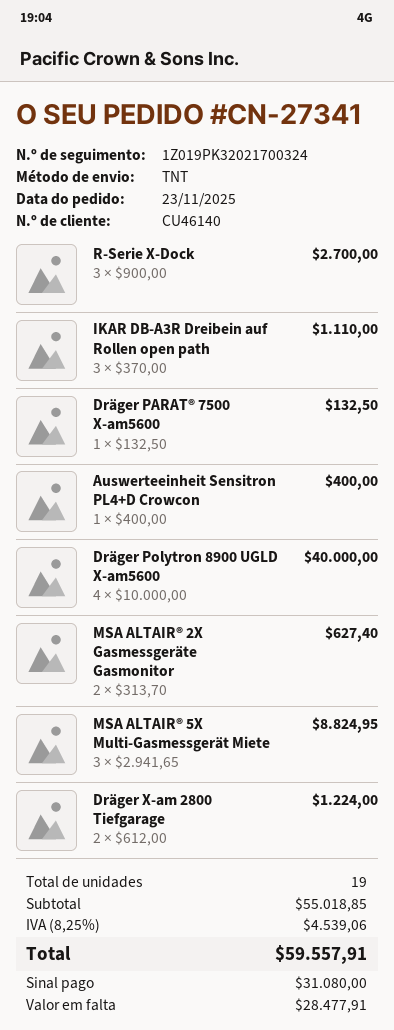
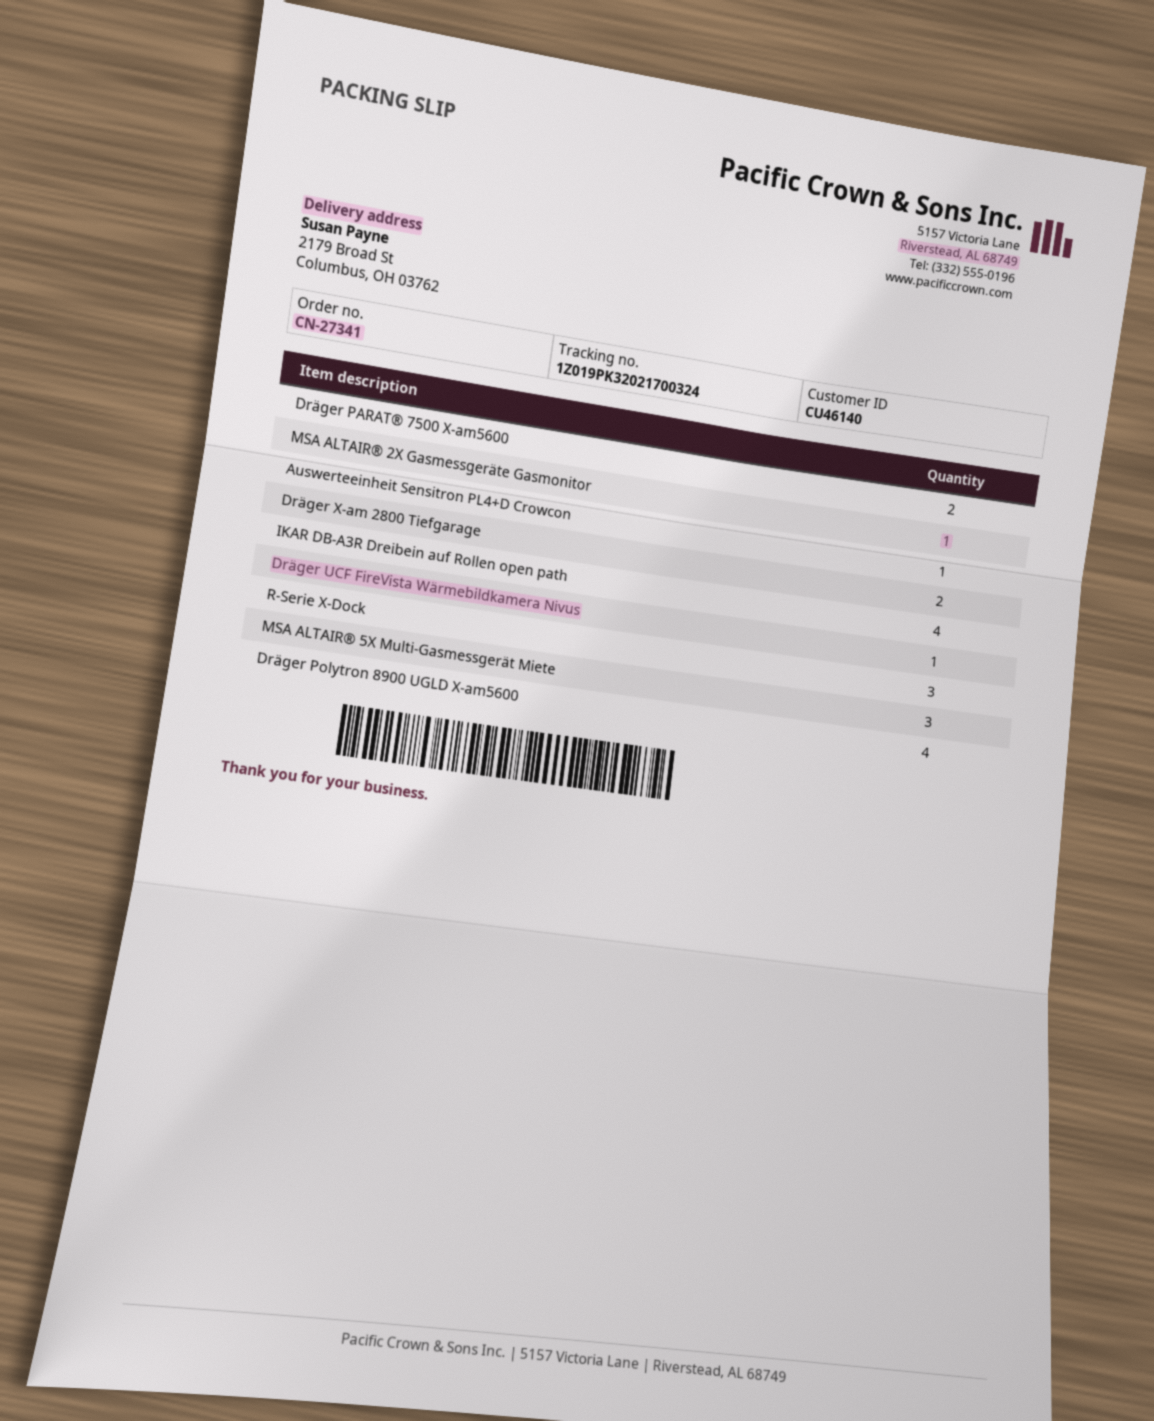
IKAR DB-A3R Dreibein auf Rollen open path: 3 -> 4
Dräger PARAT® 7500 X-am5600: 1 -> 2
MSA ALTAIR® 2X Gasmessgeräte Gasmonitor: 2 -> 1
Dräger UCF FireVista Wärmebildkamera Nivus: none -> 1

